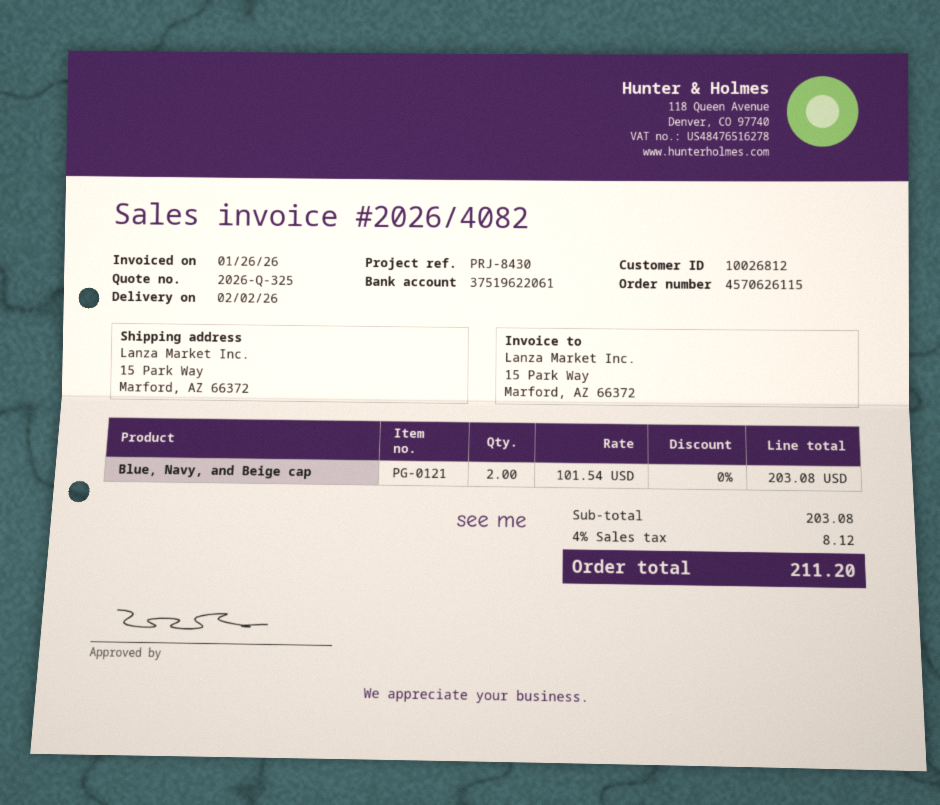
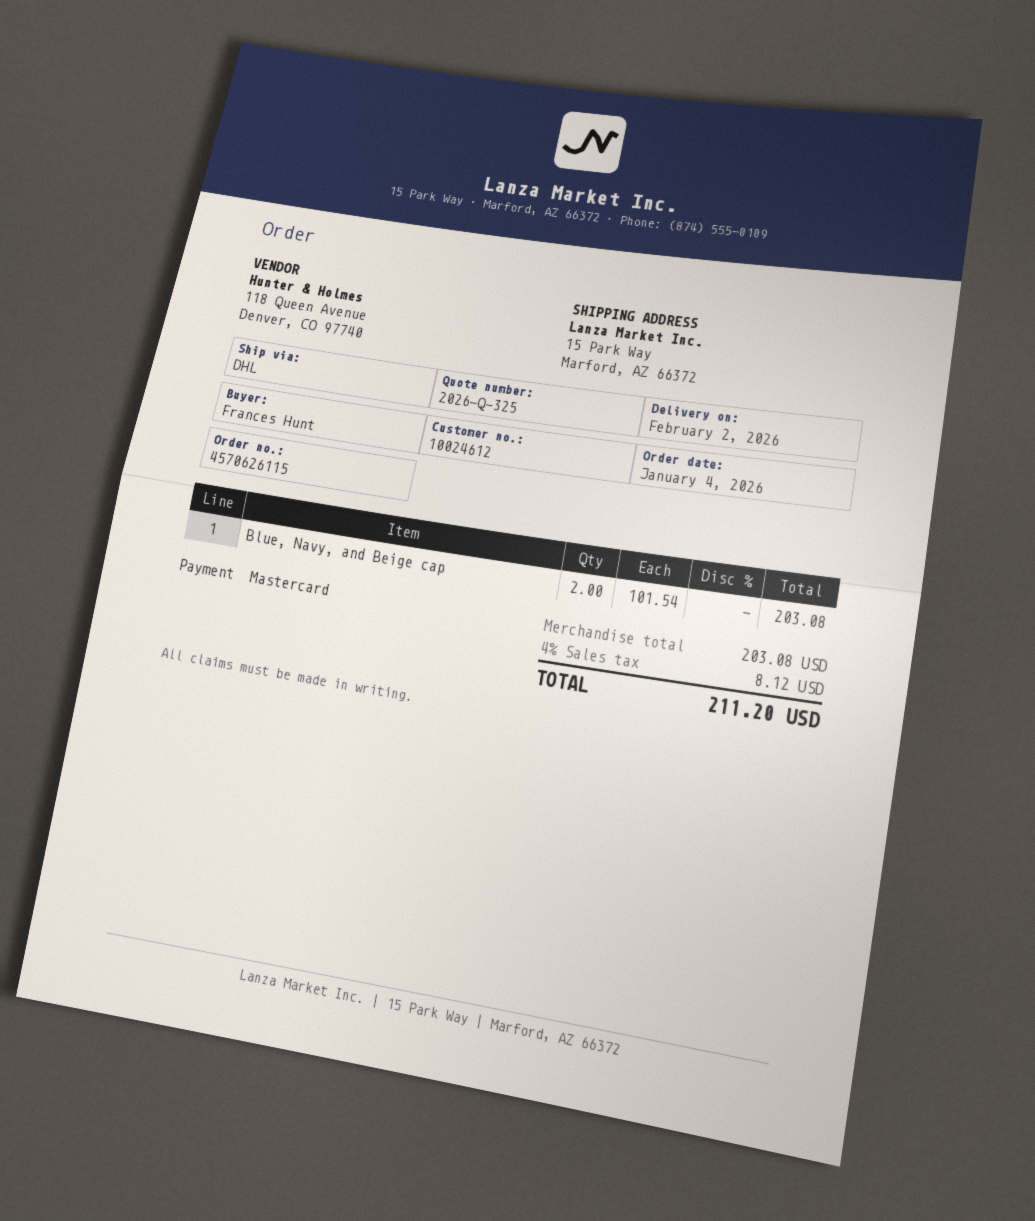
customer number: 10026812 -> 10024612

